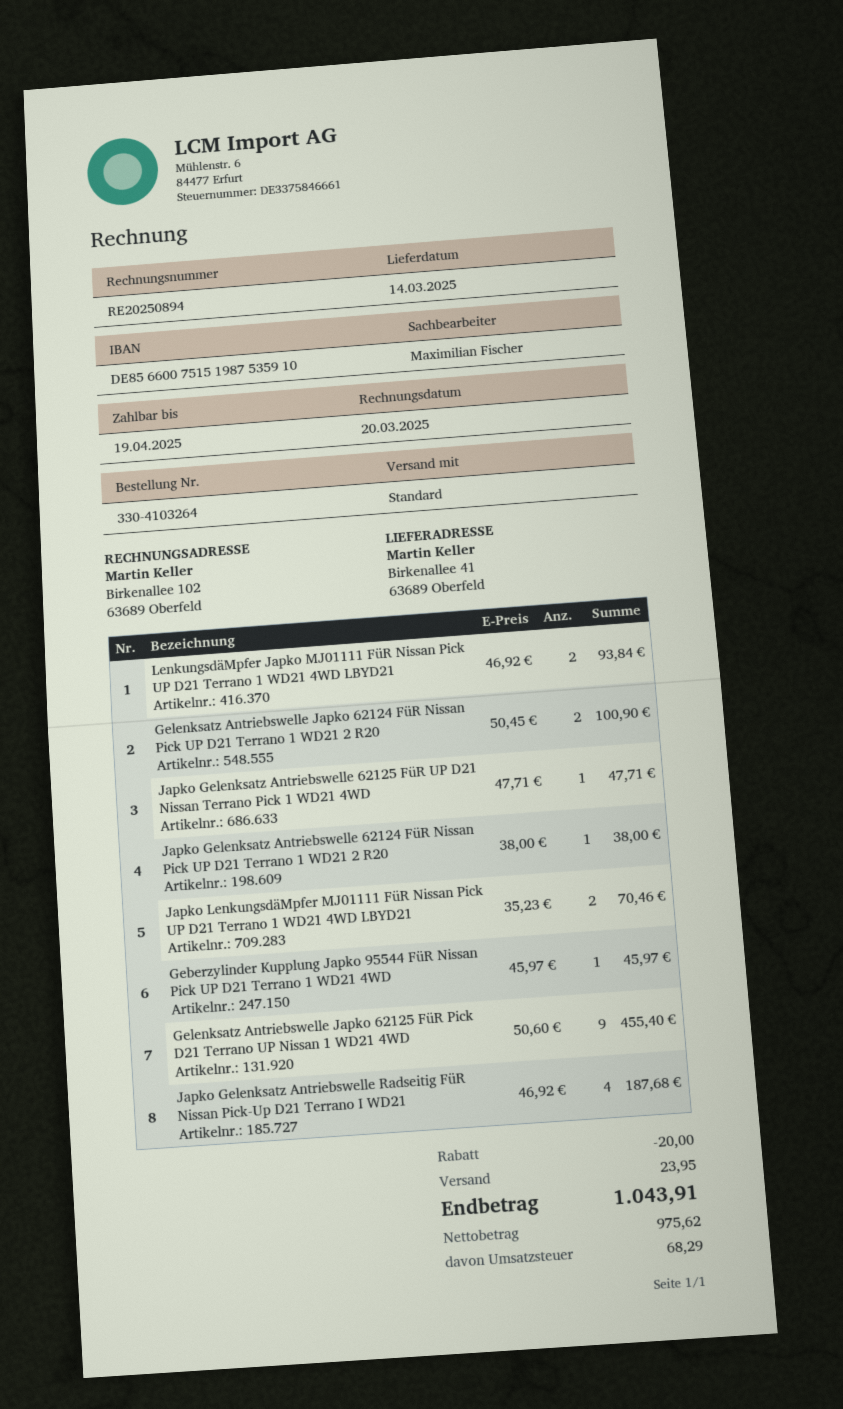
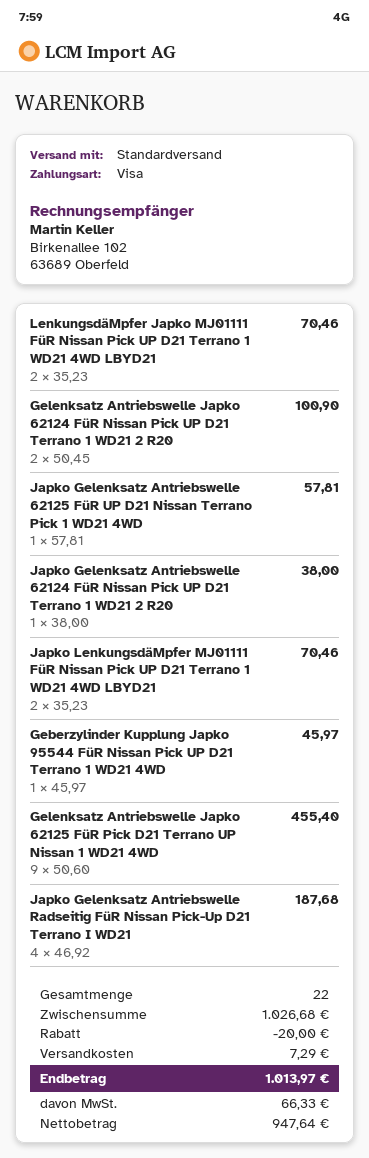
LenkungsdäMpfer Japko MJ01111 FüR Nissan Pick UP D21 Terrano 1 WD21 4WD LBYD21: 2 x 46.92 = 93.84 -> 2 x 35.23 = 70.46
Japko Gelenksatz Antriebswelle 62125 FüR UP D21 Nissan Terrano Pick 1 WD21 4WD: 1 x 47.71 = 47.71 -> 1 x 57.81 = 57.81
shipping: 23.95 -> 7.29
net: 975.62 -> 947.64
tax: 68.29 -> 66.33
total: 1043.91 -> 1013.97

